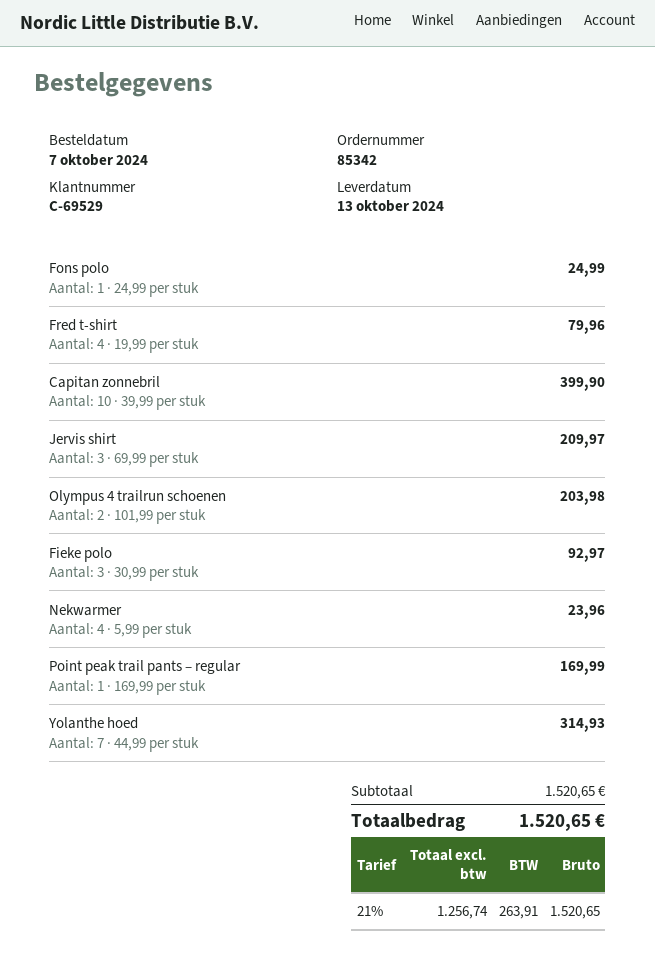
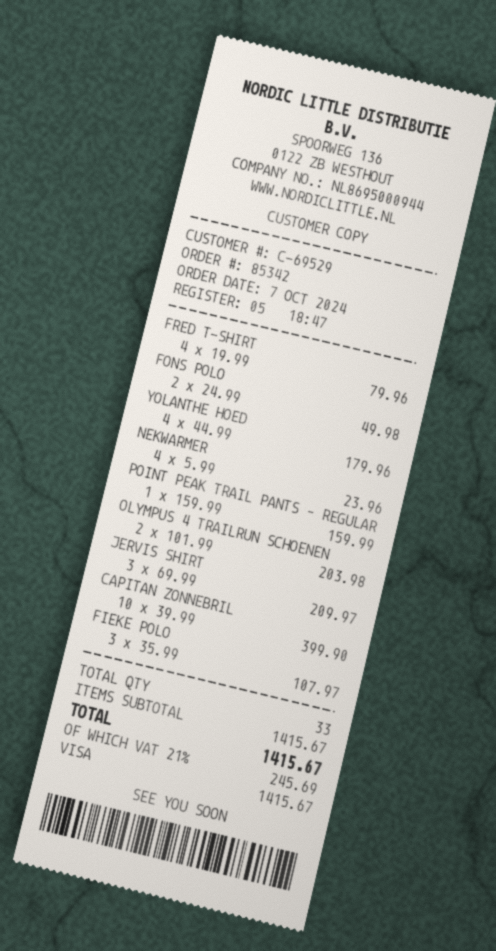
Fons polo: 1 x 24.99 = 24.99 -> 2 x 24.99 = 49.98
Fieke polo: 3 x 30.99 = 92.97 -> 3 x 35.99 = 107.97
Point peak trail pants – regular: 1 x 169.99 = 169.99 -> 1 x 159.99 = 159.99
Yolanthe hoed: 7 x 44.99 = 314.93 -> 4 x 44.99 = 179.96
subtotal: 1520.65 -> 1415.67
tax: 21% = 263.91 -> 21% = 245.69
total: 1520.65 -> 1415.67

